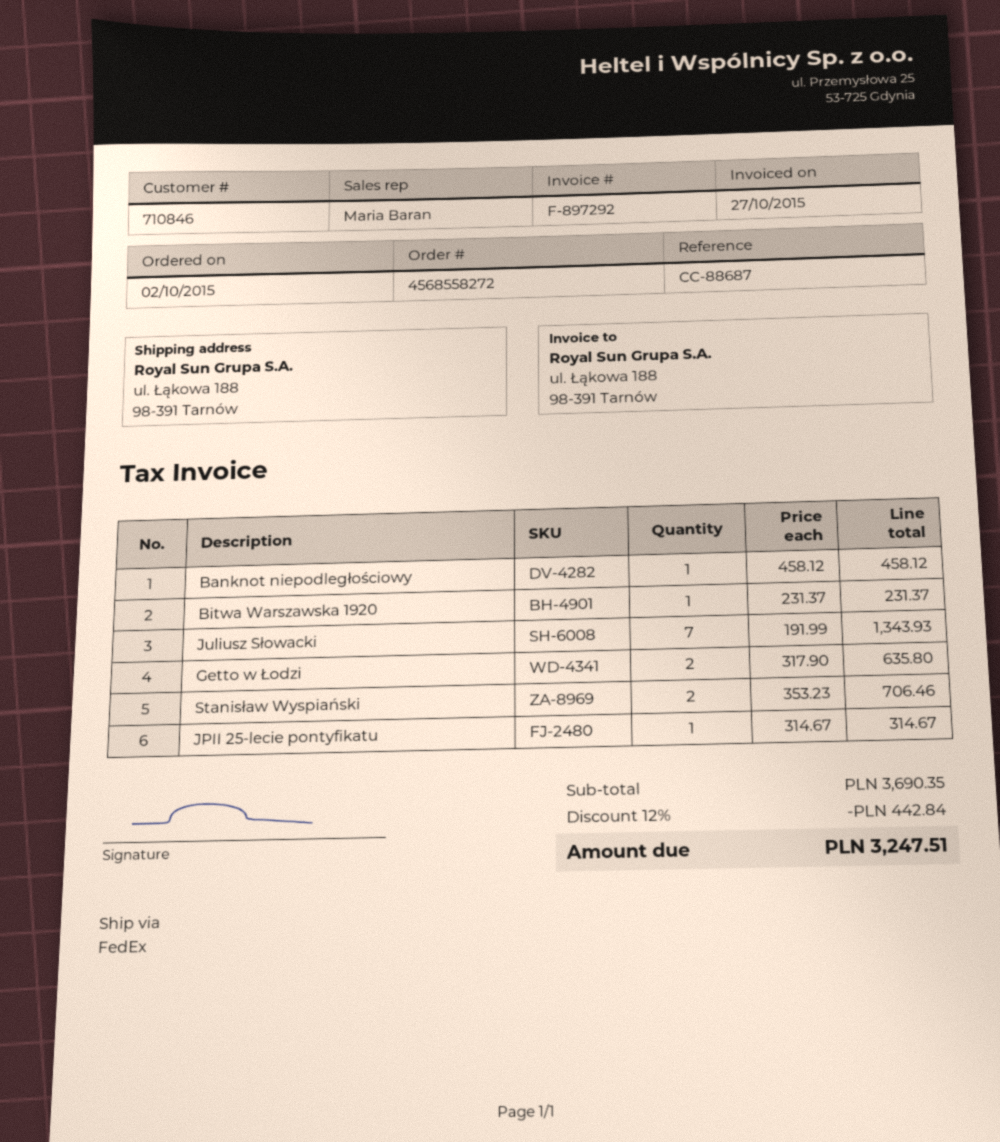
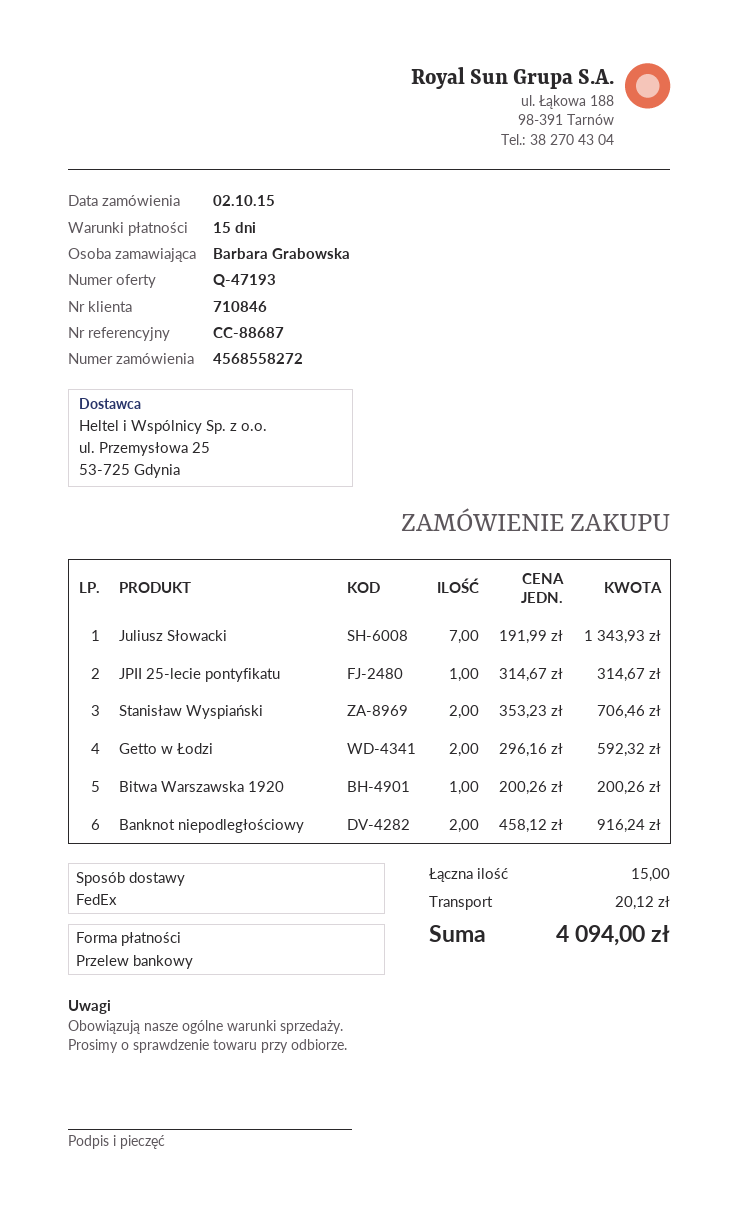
Banknot niepodległościowy: 1 x 458.12 = 458.12 -> 2 x 458.12 = 916.24
Bitwa Warszawska 1920: 1 x 231.37 = 231.37 -> 1 x 200.26 = 200.26
Getto w Łodzi: 2 x 317.90 = 635.80 -> 2 x 296.16 = 592.32
discount: 12% = 442.84 -> none
shipping: none -> 20.12
total: 3247.51 -> 4094.00

